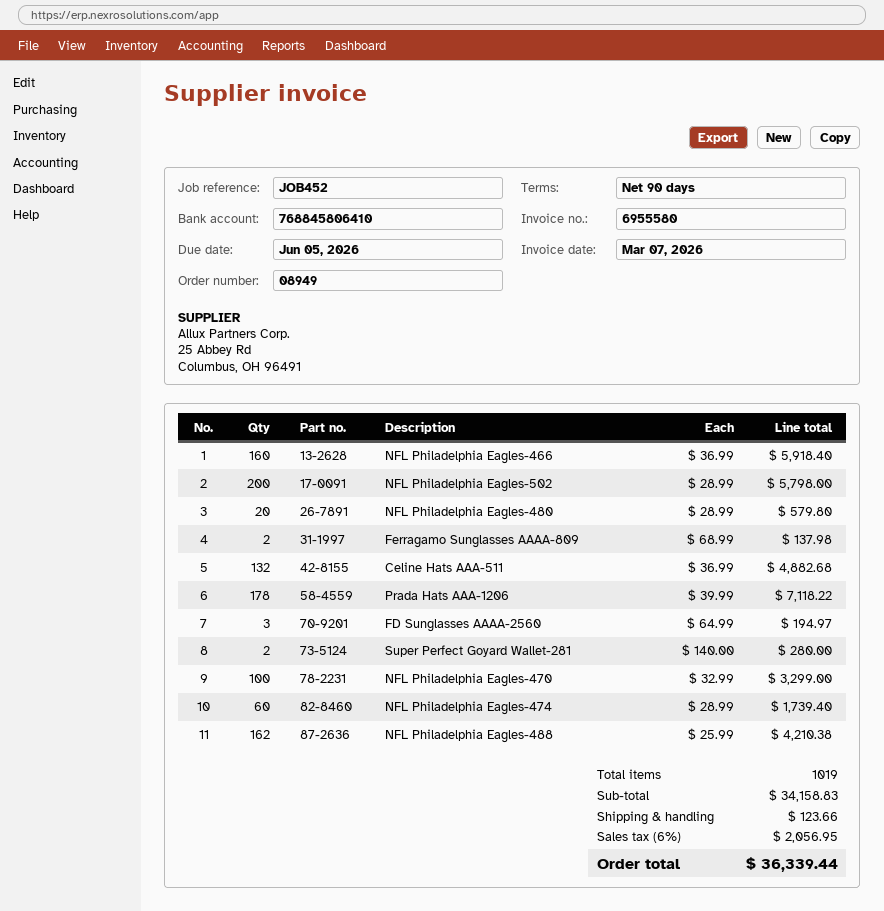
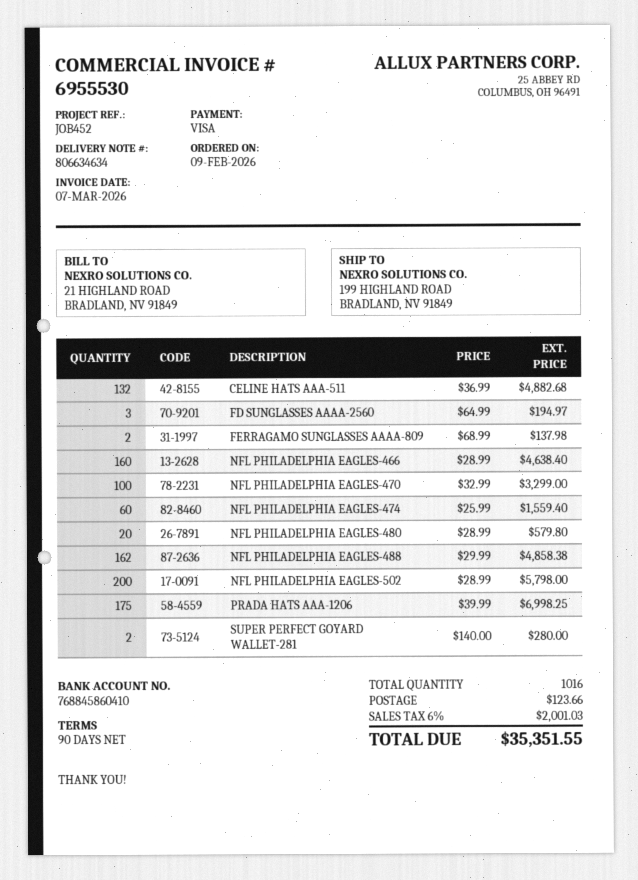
invoice number: 6955580 -> 6955530
bank account: 768845806410 -> 768845860410
NFL Philadelphia Eagles-466: 160 x 36.99 = 5918.40 -> 160 x 28.99 = 4638.40
Prada Hats AAA-1206: 178 x 39.99 = 7118.22 -> 175 x 39.99 = 6998.25
NFL Philadelphia Eagles-474: 60 x 28.99 = 1739.40 -> 60 x 25.99 = 1559.40
NFL Philadelphia Eagles-488: 162 x 25.99 = 4210.38 -> 162 x 29.99 = 4858.38
total quantity: 1019 -> 1016
tax: 6% = 2056.95 -> 6% = 2001.03
total: 36339.44 -> 35351.55

